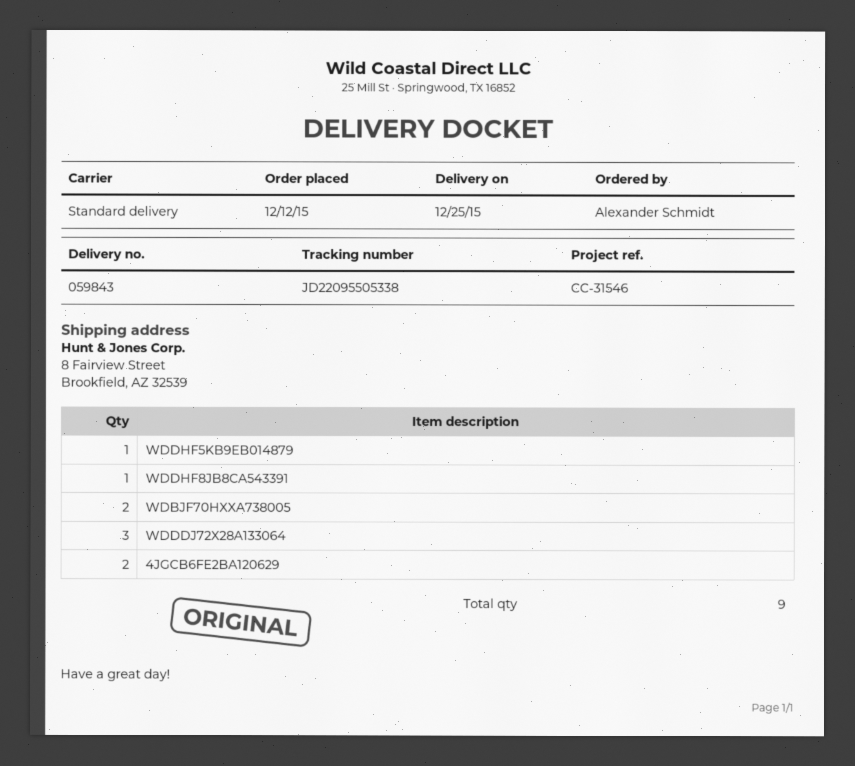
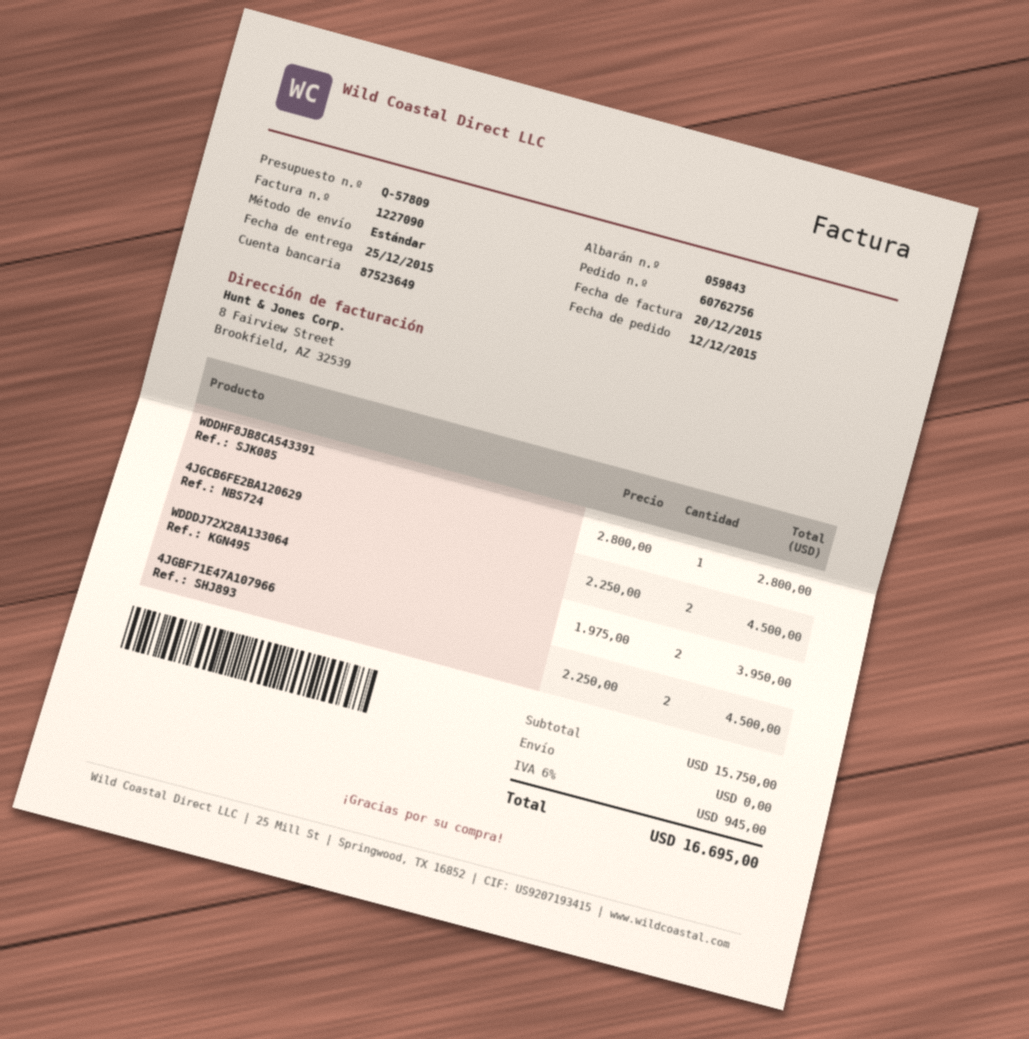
WDDHF5KB9EB014879: 1 -> none
WDBJF70HXXA738005: 2 -> none
WDDDJ72X28A133064: 3 -> 2
4JGBF71E47A107966: none -> 2

